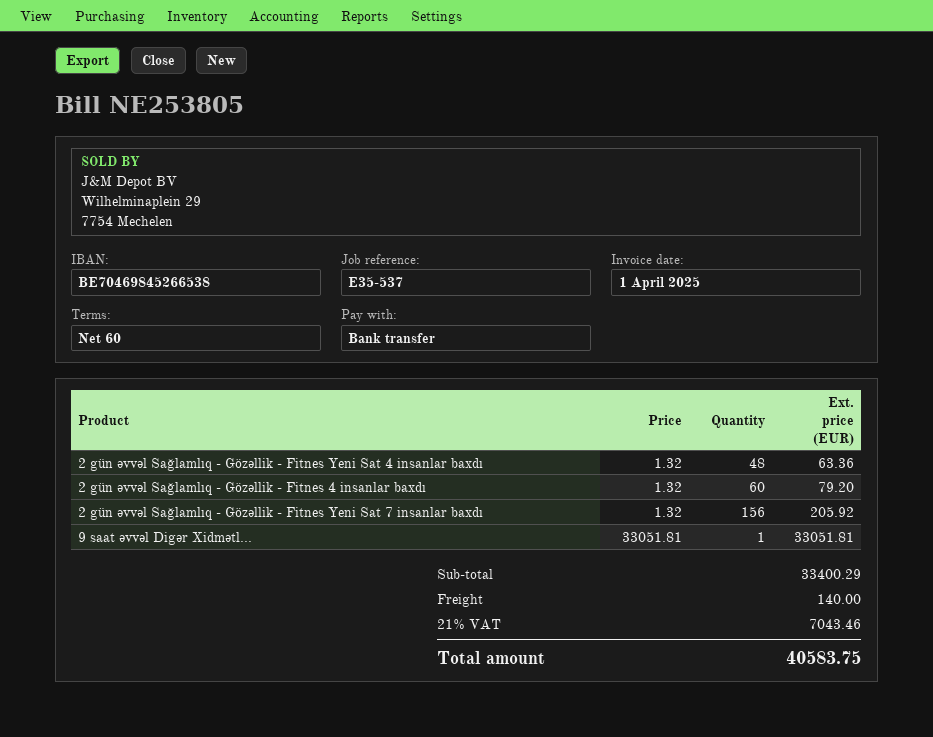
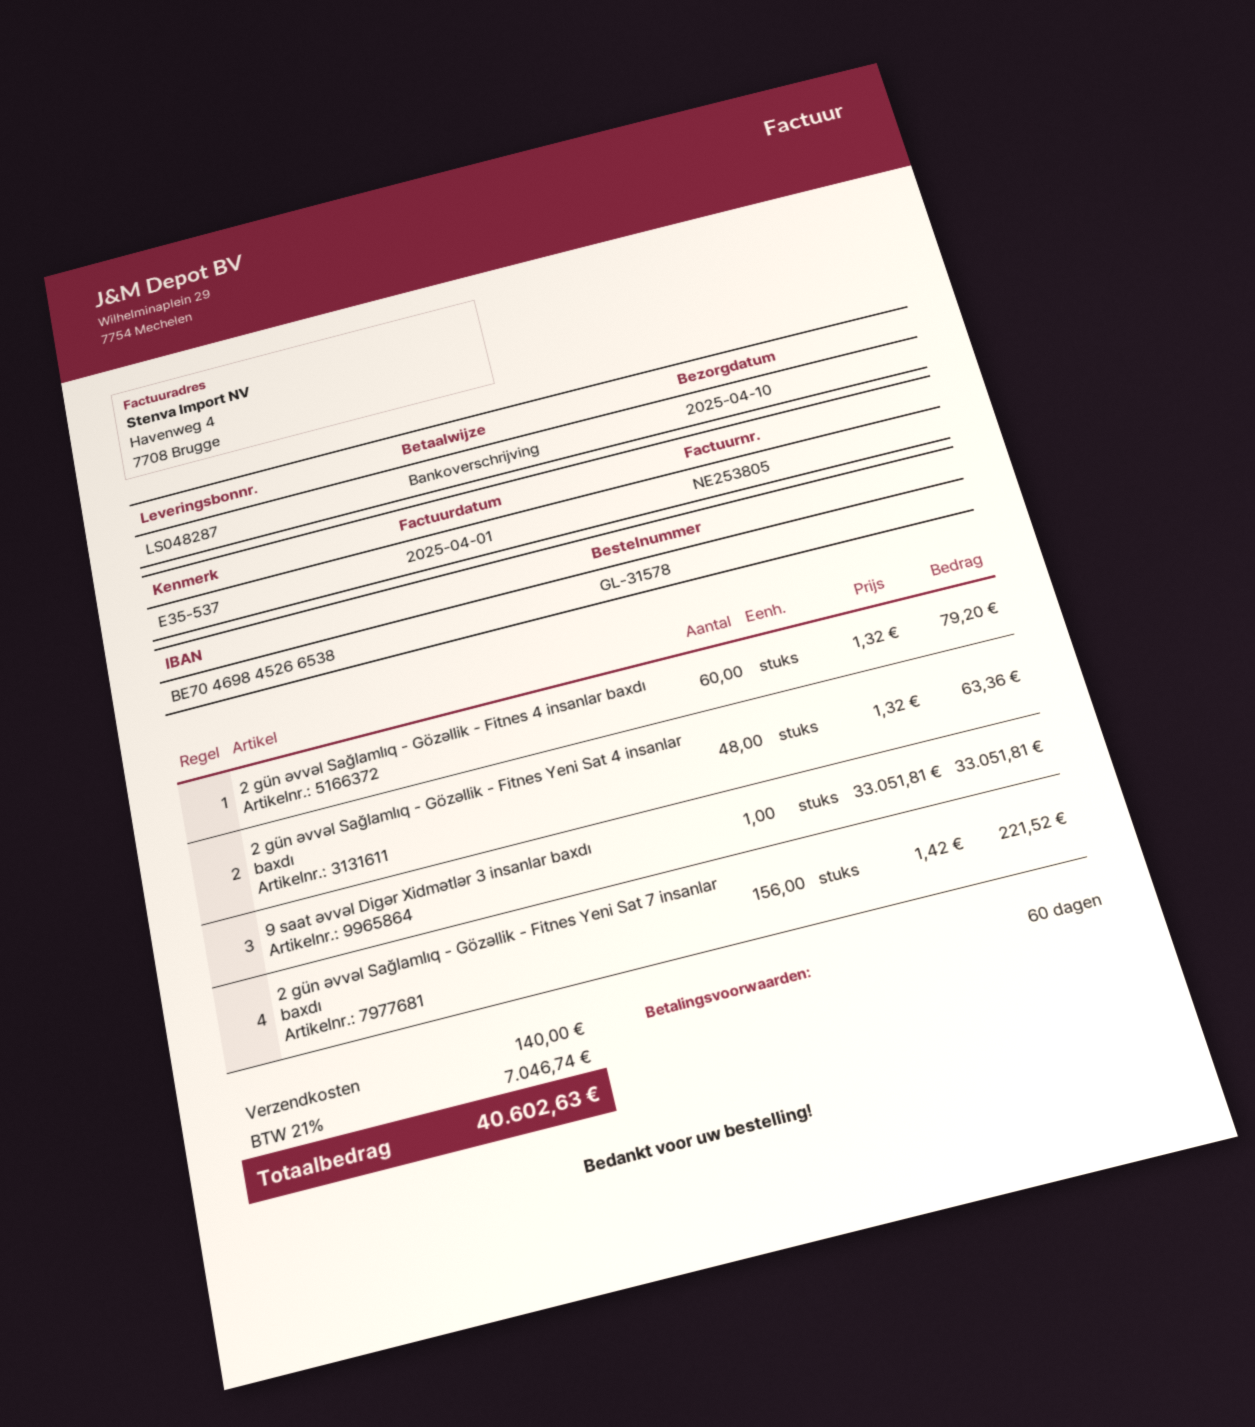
2 gün əvvəl Sağlamlıq - Gözəllik - Fitnes Yeni Sat 7 insanlar baxdı: 156 x 1.32 = 205.92 -> 156 x 1.42 = 221.52
tax: 21% = 7043.46 -> 21% = 7046.74
total: 40583.75 -> 40602.63

